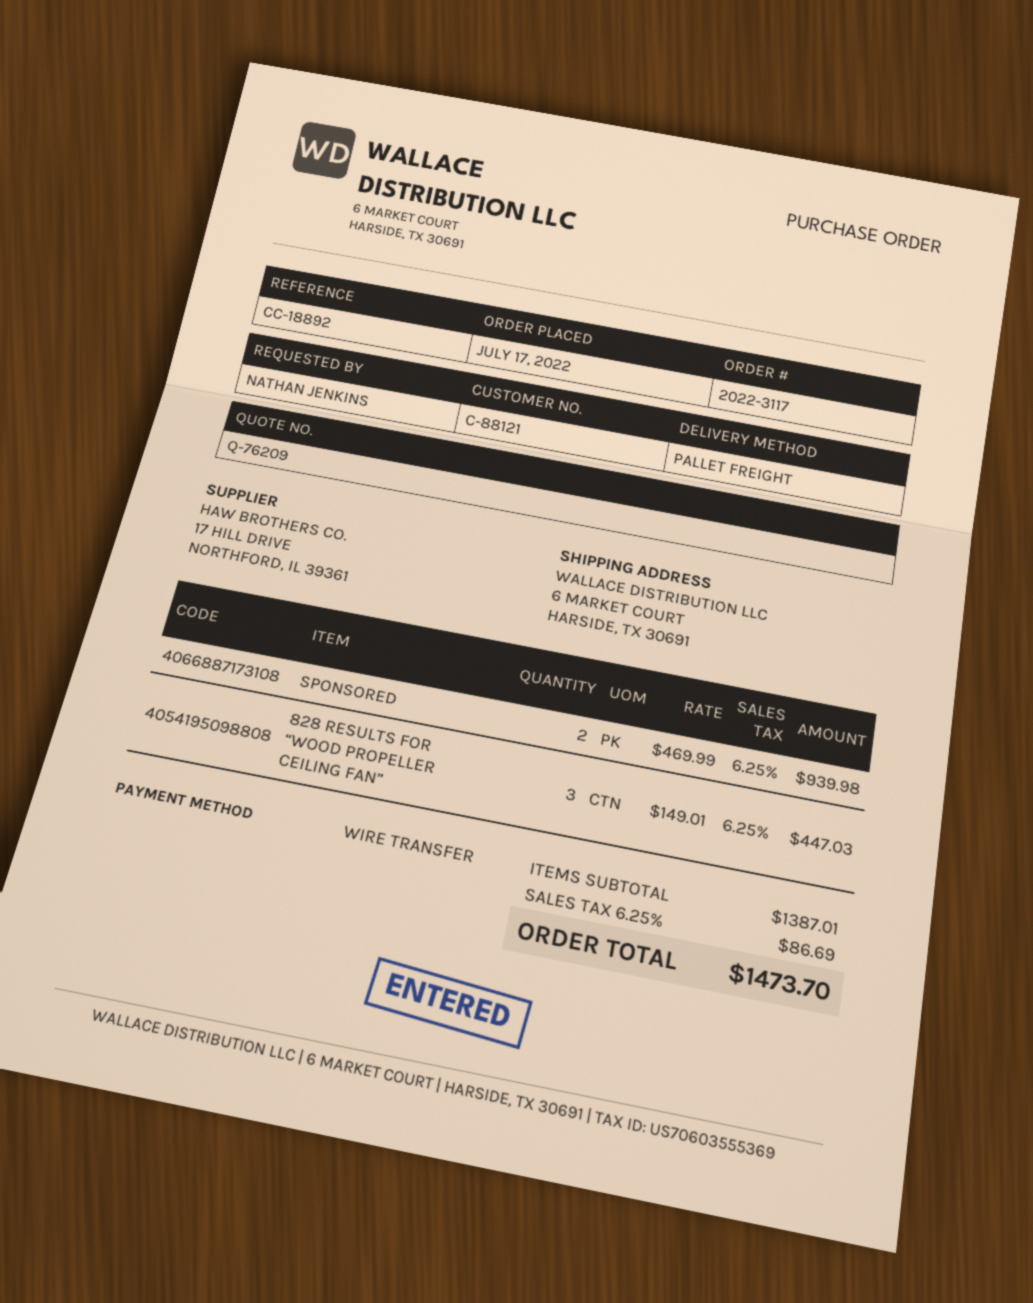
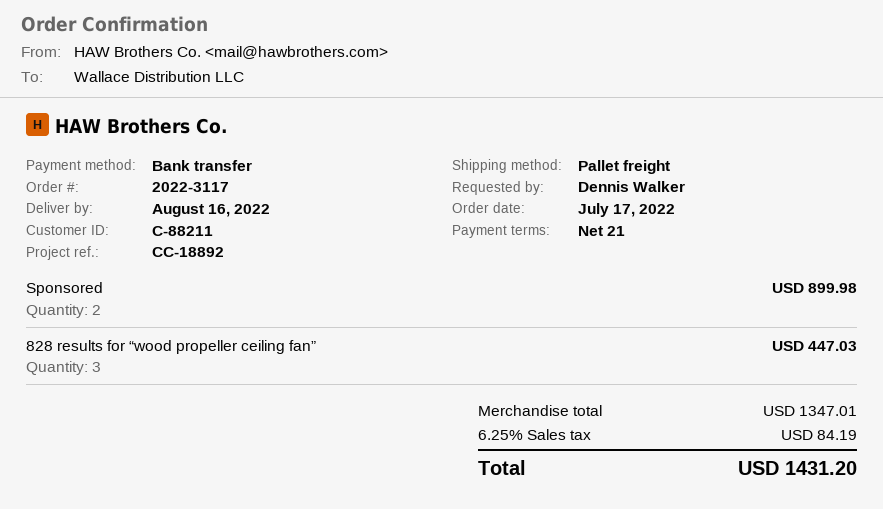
customer number: C-88121 -> C-88211
ordered by: NATHAN JENKINS -> Dennis Walker
SPONSORED: 2 for 939.98 -> 2 for 899.98
subtotal: 1387.01 -> 1347.01
tax: 6.25% = 86.69 -> 6.25% = 84.19
total: 1473.70 -> 1431.20

